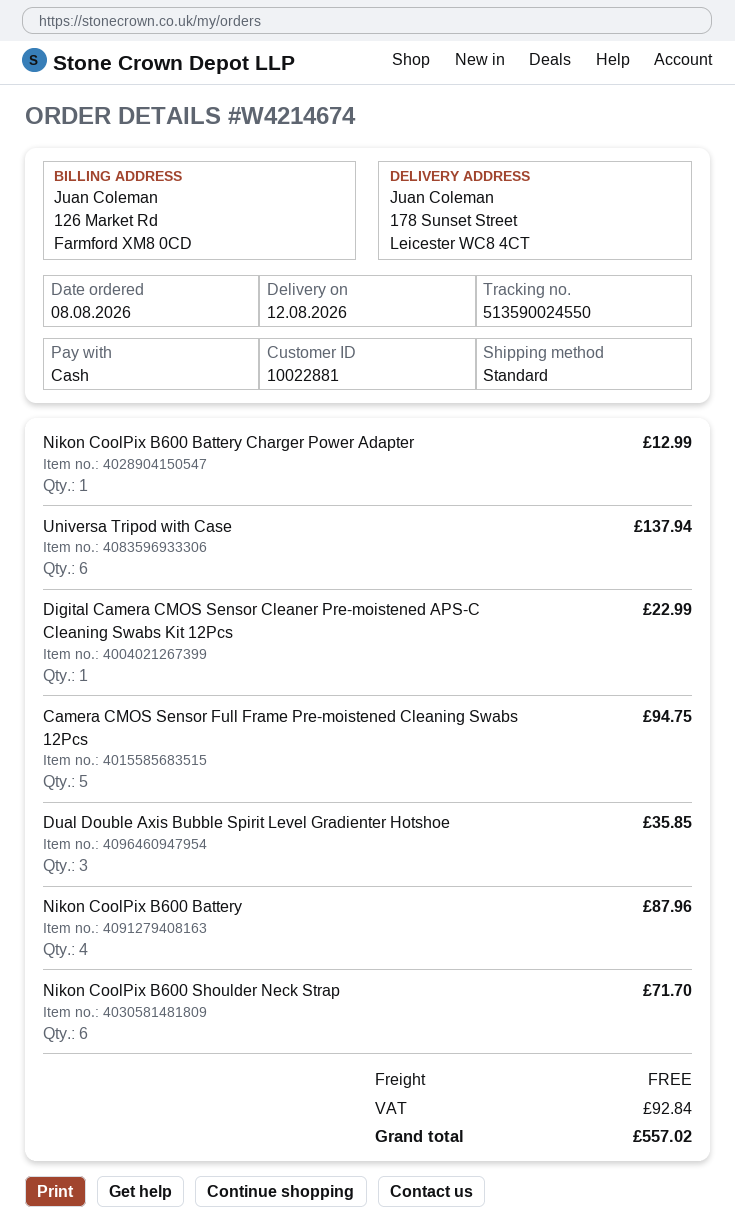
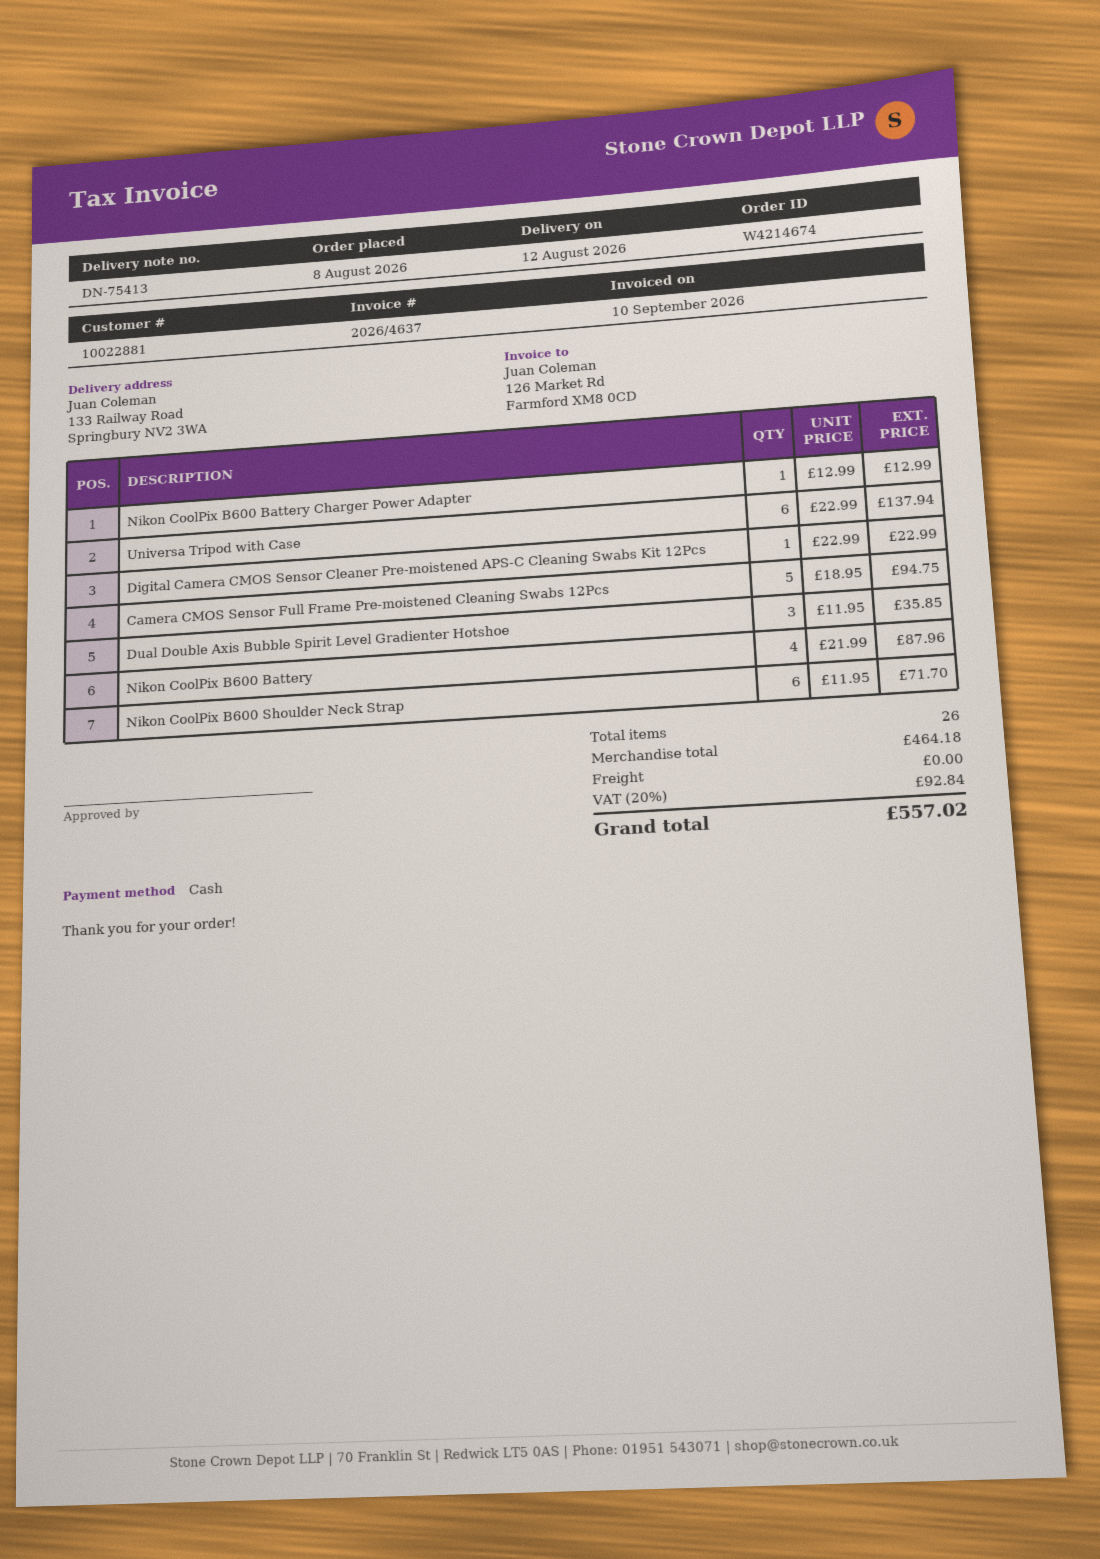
ship to: 178 Sunset Street, Leicester WC8 4CT -> 133 Railway Road, Springbury NV2 3WA

